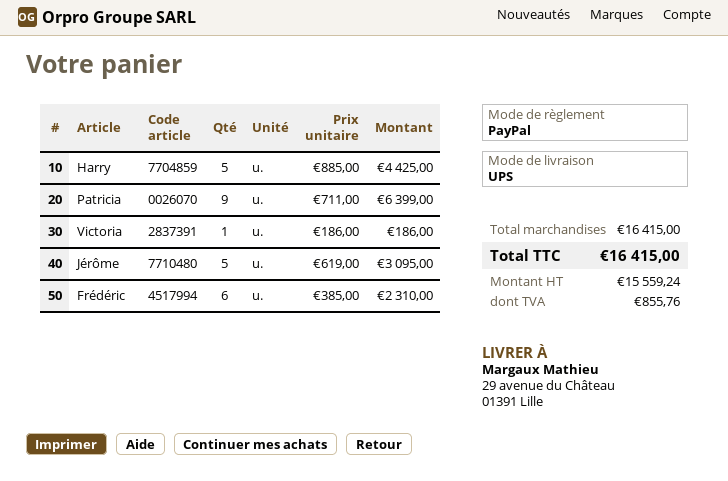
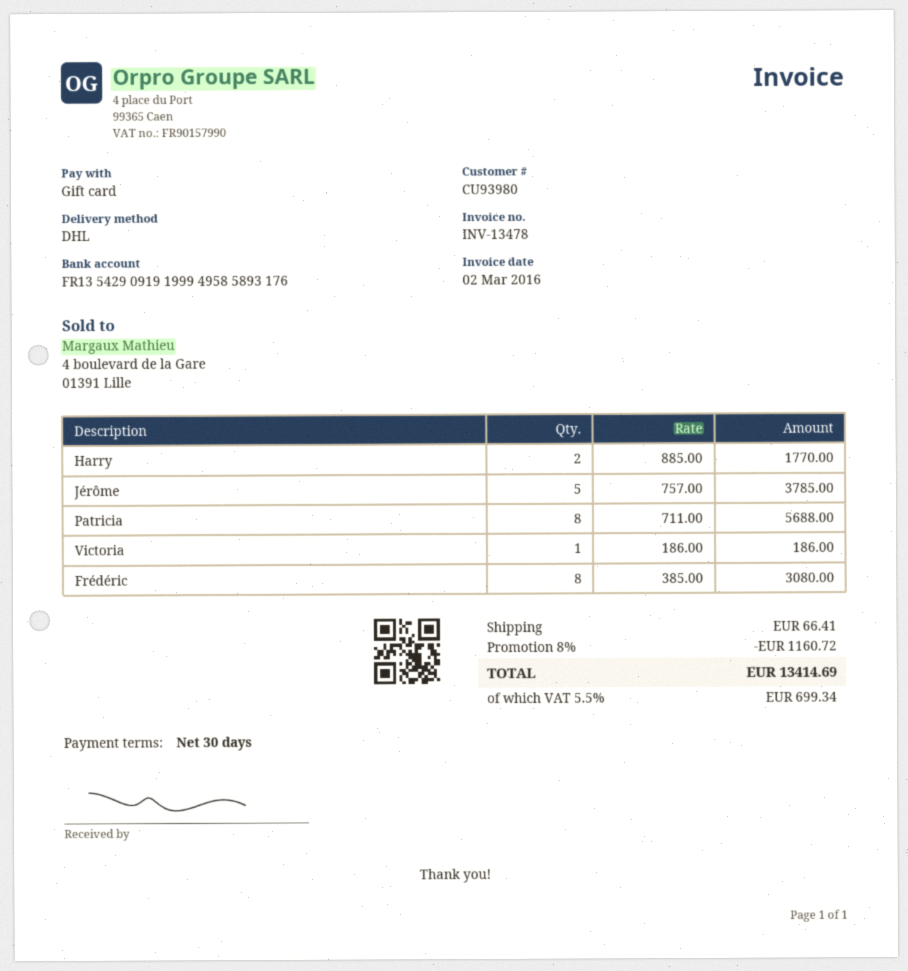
payment method: PayPal -> gift card
shipping method: UPS -> DHL
Harry: 5 x 885.00 = 4425.00 -> 2 x 885.00 = 1770.00
Patricia: 9 x 711.00 = 6399.00 -> 8 x 711.00 = 5688.00
Jérôme: 5 x 619.00 = 3095.00 -> 5 x 757.00 = 3785.00
Frédéric: 6 x 385.00 = 2310.00 -> 8 x 385.00 = 3080.00
discount: none -> 8% = 1160.72
shipping: none -> 66.41
tax: 855.76 -> 699.34
total: 16415.00 -> 13414.69

